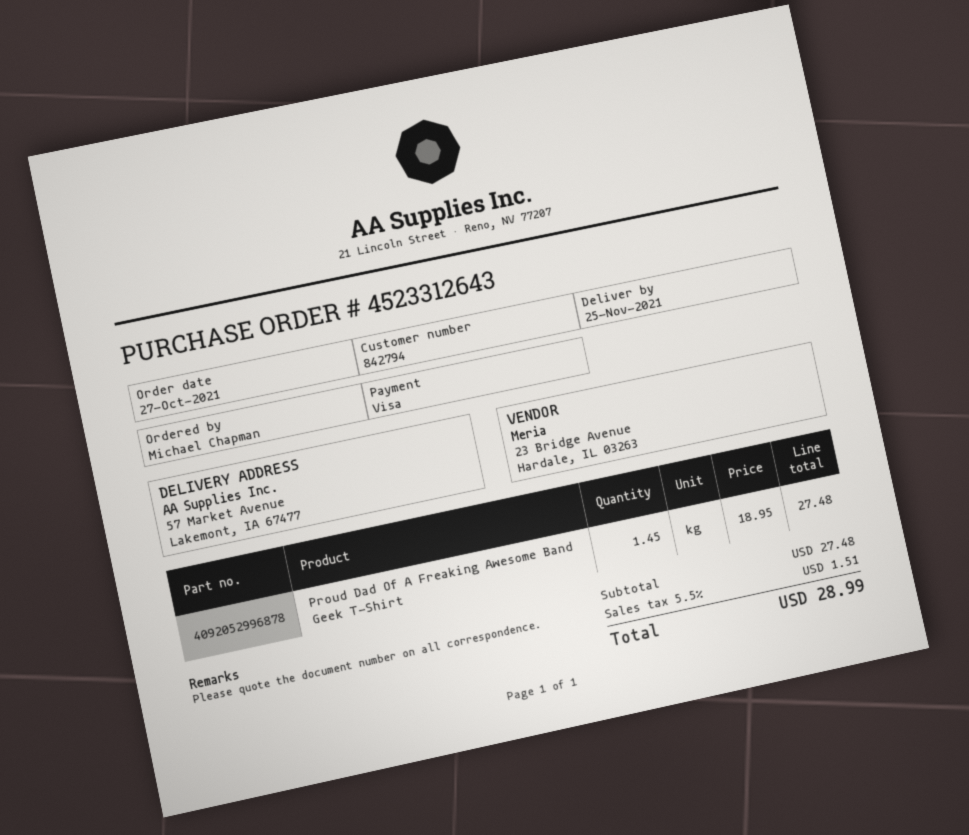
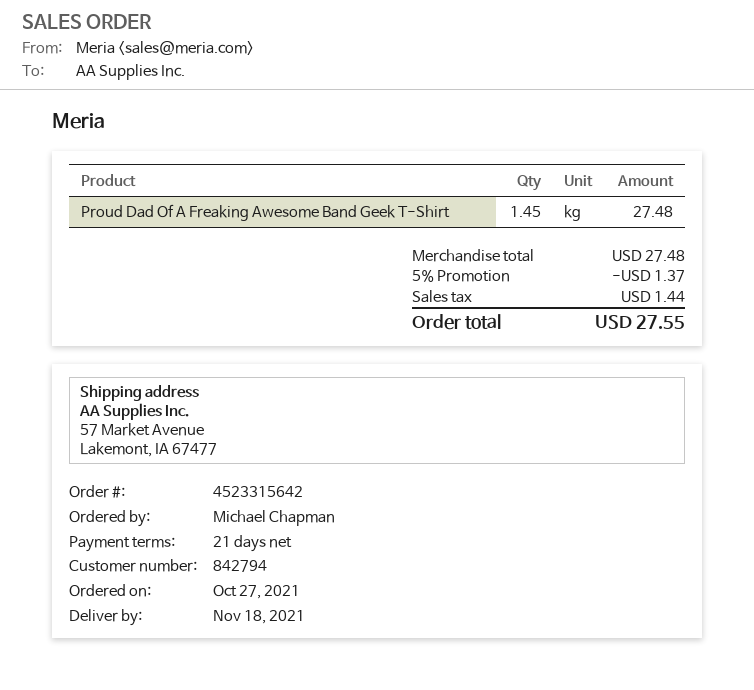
order number: 4523312643 -> 4523315642
delivery date: 2021-11-25 -> 2021-11-18
discount: none -> 5% = 1.37
tax: 1.51 -> 1.44
total: 28.99 -> 27.55

